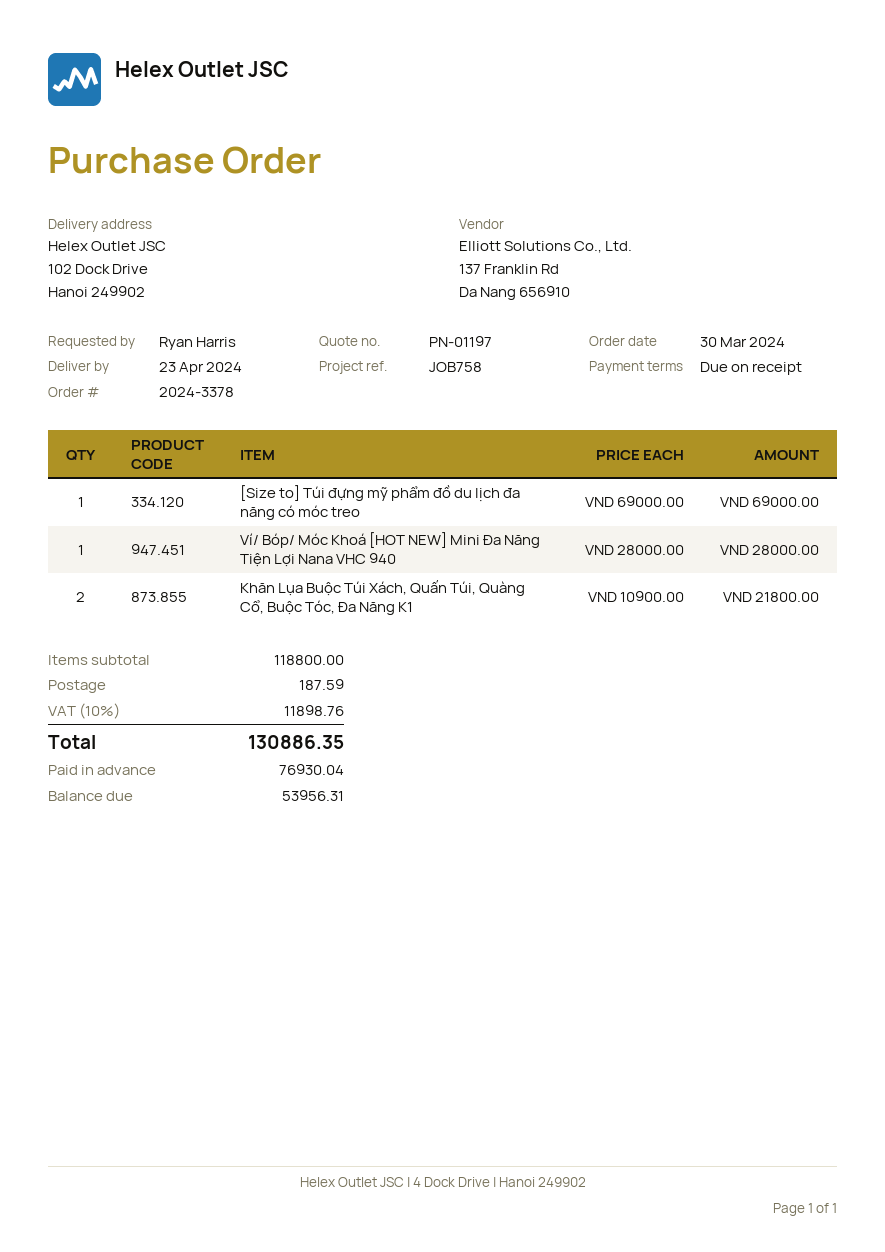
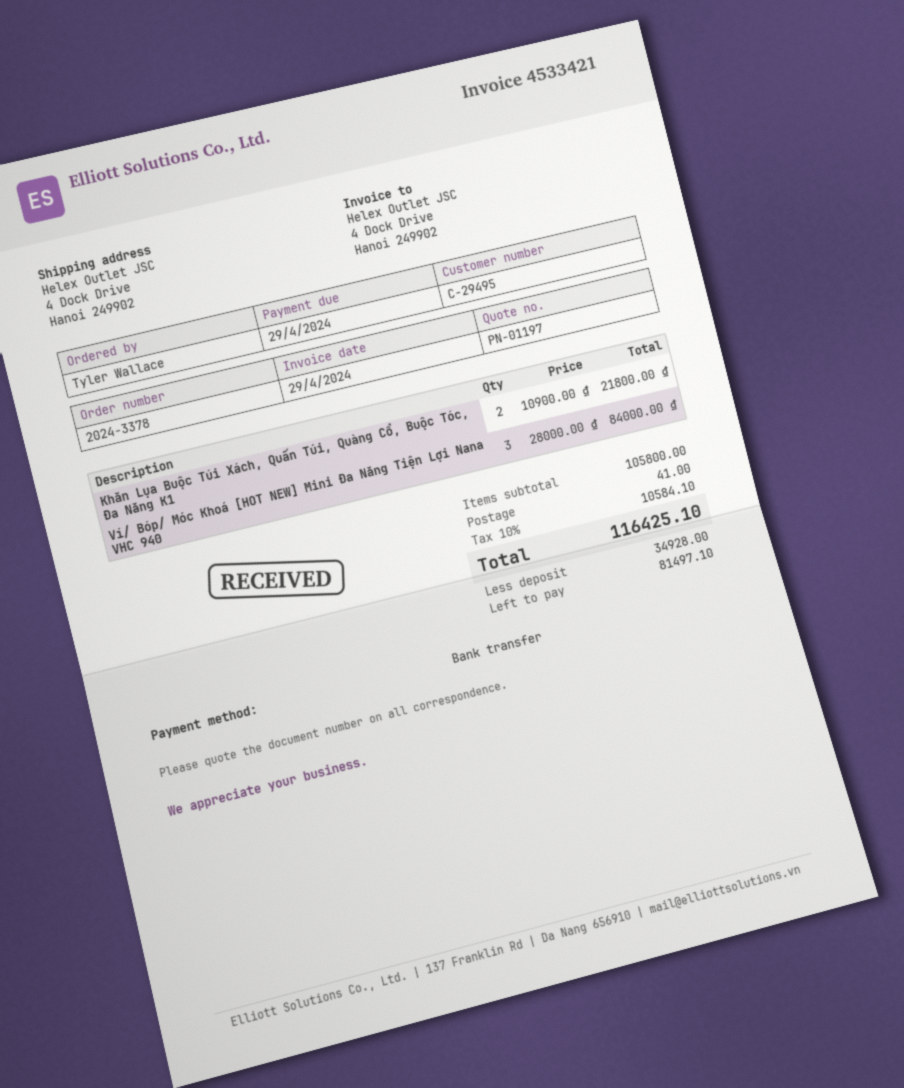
ordered by: Ryan Harris -> Tyler Wallace
ship to: 102 Dock Drive, Hanoi 249902 -> 4 Dock Drive, Hanoi 249902
[Size to] Túi đựng mỹ phẩm đồ du lịch đa năng có móc treo: 1 x 69000.00 = 69000.00 -> none
Ví/ Bóp/ Móc Khoá [HOT NEW] Mini Đa Năng Tiện Lợi Nana VHC 940: 1 x 28000.00 = 28000.00 -> 3 x 28000.00 = 84000.00
subtotal: 118800.00 -> 105800.00
shipping: 187.59 -> 41.00
tax: 10% = 11898.76 -> 10% = 10584.10
total: 130886.35 -> 116425.10
deposit: 76930.04 -> 34928.00
balance: 53956.31 -> 81497.10

